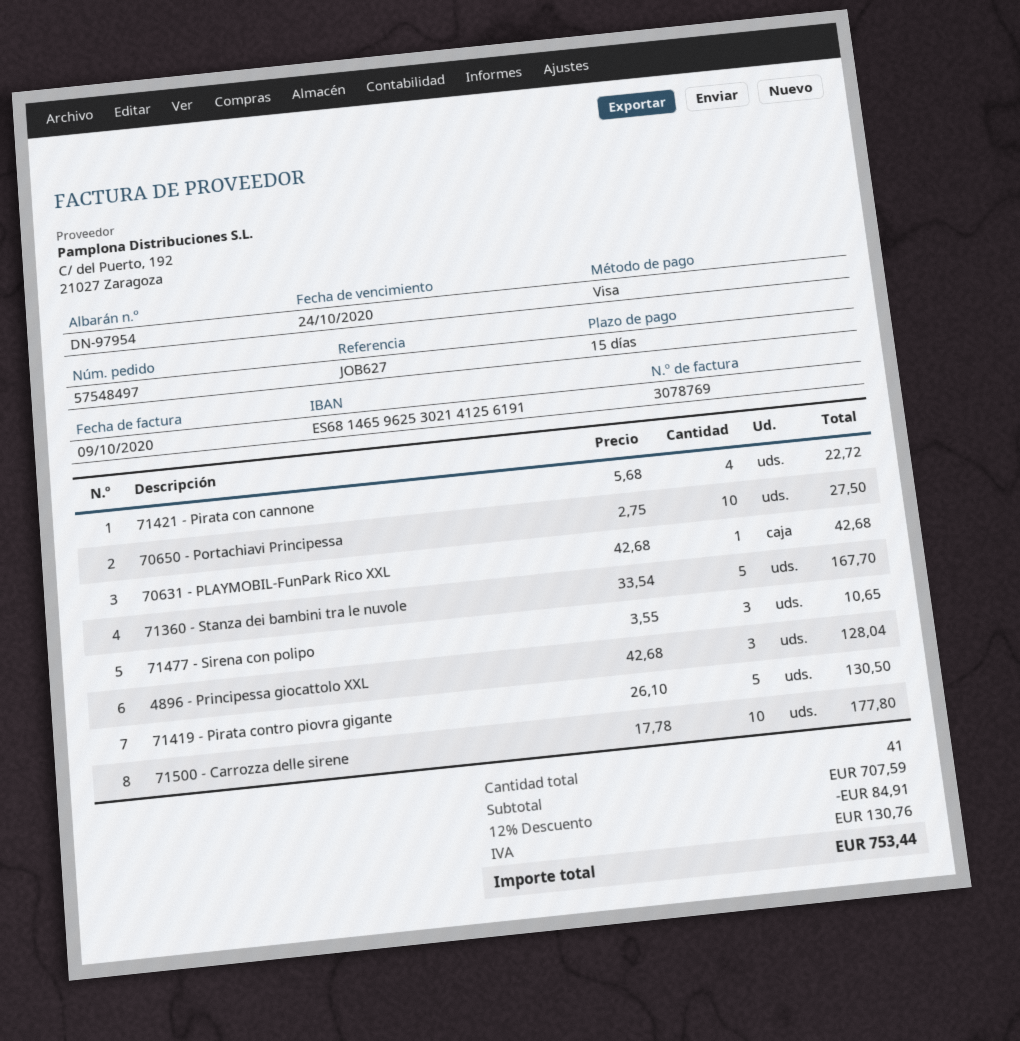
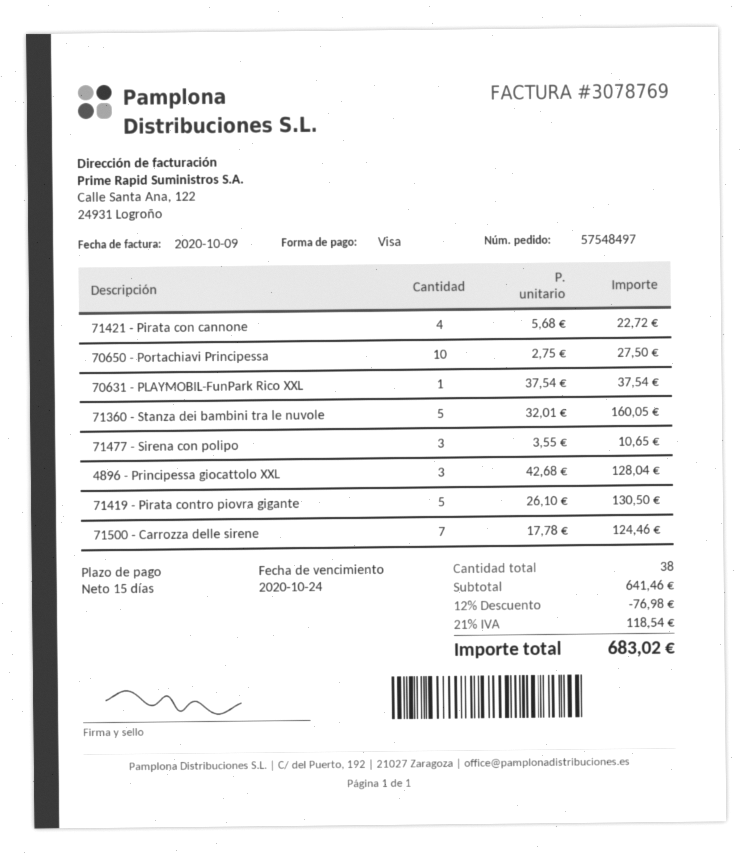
70631 - PLAYMOBIL-FunPark Rico XXL: 1 x 42.68 = 42.68 -> 1 x 37.54 = 37.54
71360 - Stanza dei bambini tra le nuvole: 5 x 33.54 = 167.70 -> 5 x 32.01 = 160.05
71500 - Carrozza delle sirene: 10 x 17.78 = 177.80 -> 7 x 17.78 = 124.46
total quantity: 41 -> 38
subtotal: 707.59 -> 641.46
discount: 12% = 84.91 -> 12% = 76.98
tax: 130.76 -> 118.54
total: 753.44 -> 683.02

